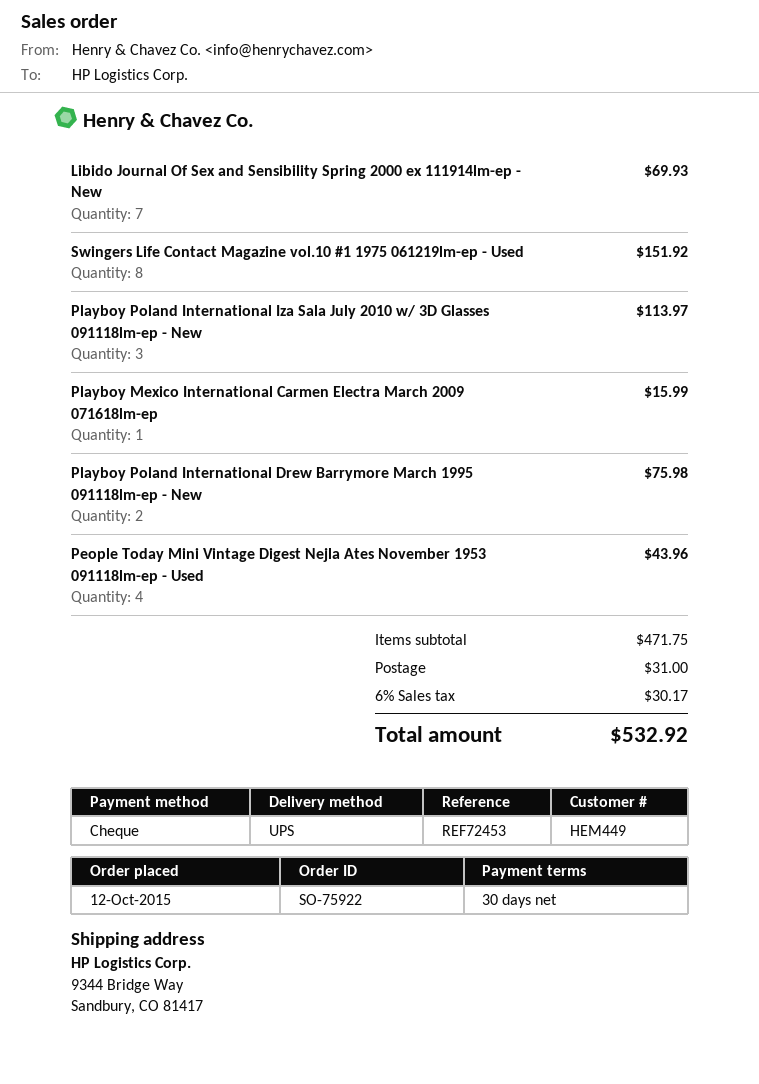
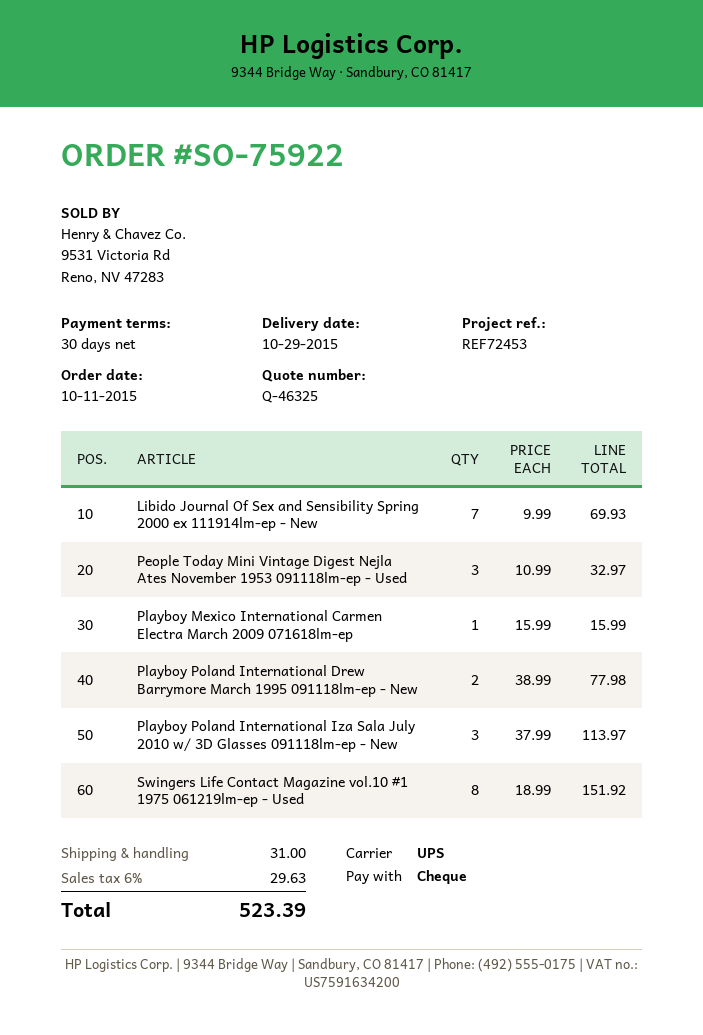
order date: 2015-10-12 -> 2015-10-11
Playboy Poland International Drew Barrymore March 1995 091118lm-ep - New: 2 for 75.98 -> 2 for 77.98
People Today Mini Vintage Digest Nejla Ates November 1953 091118lm-ep - Used: 4 for 43.96 -> 3 for 32.97
tax: 6% = 30.17 -> 6% = 29.63
total: 532.92 -> 523.39

